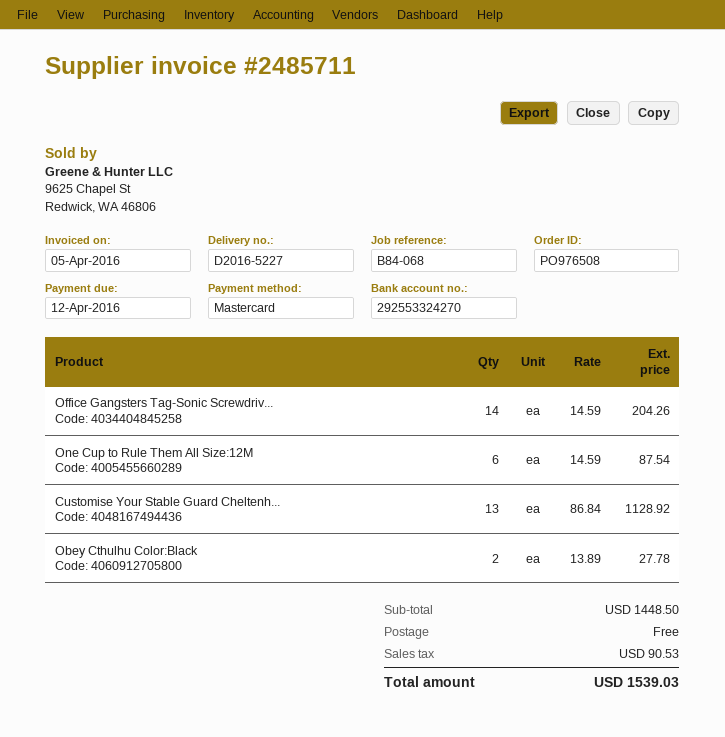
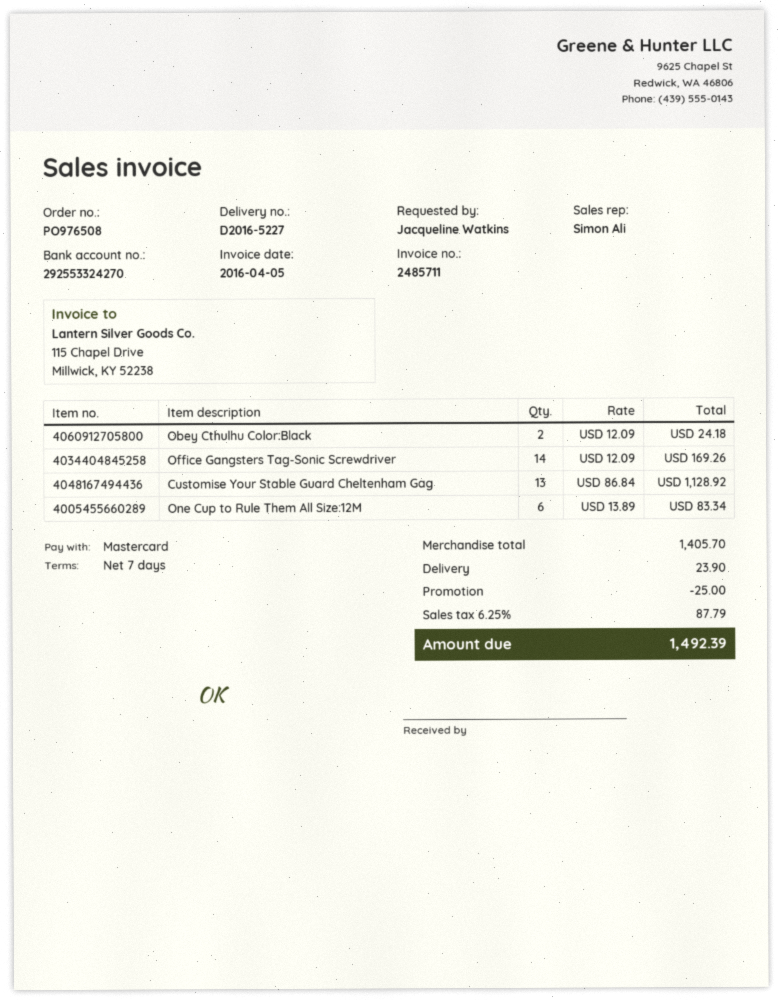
Office Gangsters Tag-Sonic Screwdriv...: 14 x 14.59 = 204.26 -> 14 x 12.09 = 169.26
One Cup to Rule Them All Size:12M: 6 x 14.59 = 87.54 -> 6 x 13.89 = 83.34
Obey Cthulhu Color:Black: 2 x 13.89 = 27.78 -> 2 x 12.09 = 24.18
subtotal: 1448.50 -> 1405.70
discount: none -> 25.00
shipping: 0.00 -> 23.90
tax: 90.53 -> 87.79
total: 1539.03 -> 1492.39

